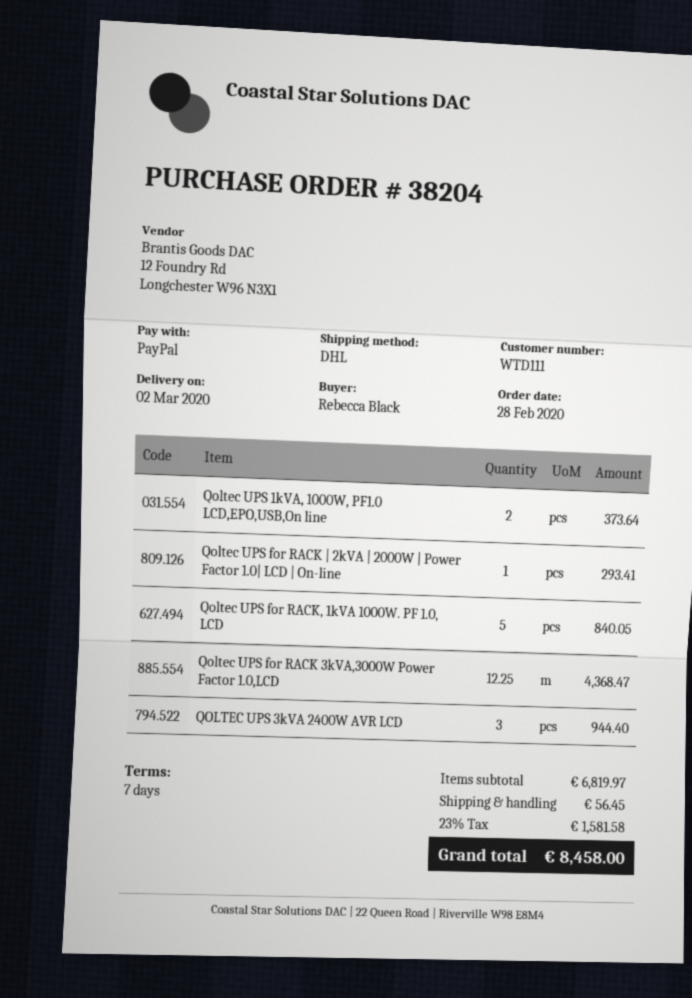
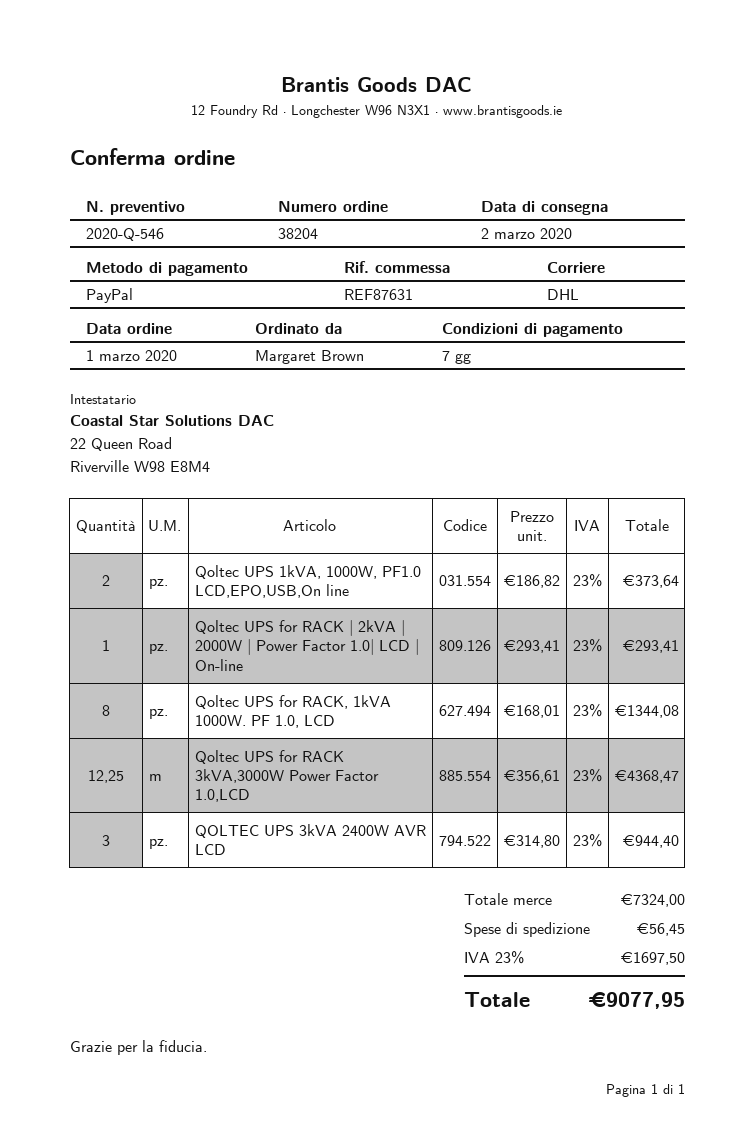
order date: 2020-02-28 -> 2020-03-01
ordered by: Rebecca Black -> Margaret Brown
Qoltec UPS for RACK, 1kVA 1000W. PF 1.0, LCD: 5 for 840.05 -> 8 for 1344.08
subtotal: 6819.97 -> 7324.00
tax: 23% = 1581.58 -> 23% = 1697.50
total: 8458.00 -> 9077.95

